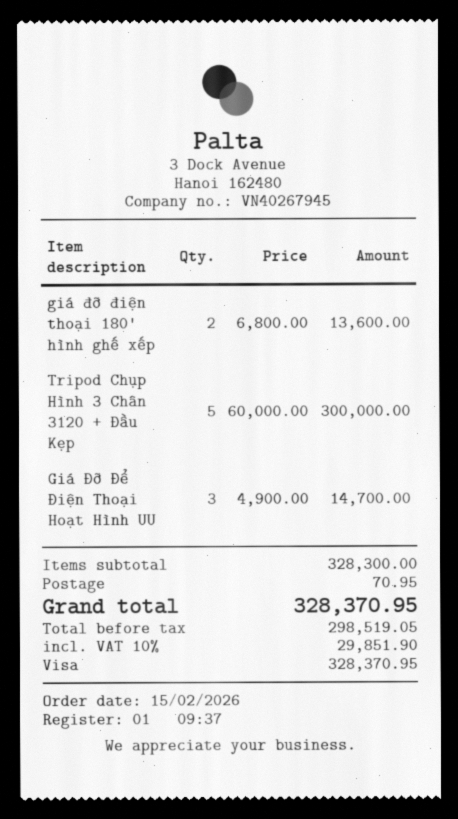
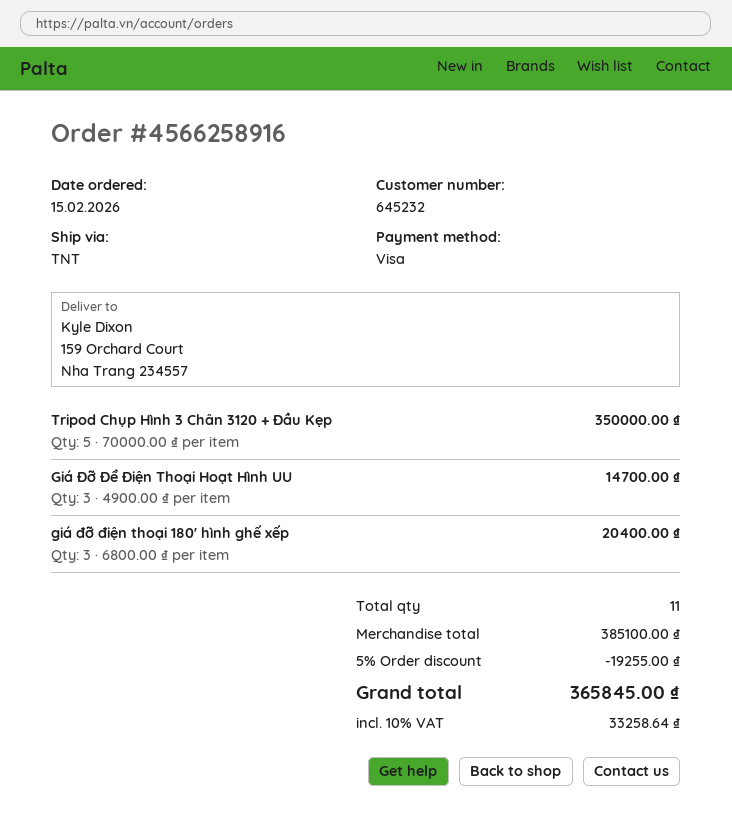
giá đỡ điện thoại 180' hình ghế xếp: 2 x 6800.00 = 13600.00 -> 3 x 6800.00 = 20400.00
Tripod Chụp Hình 3 Chân 3120 + Đầu Kẹp: 5 x 60000.00 = 300000.00 -> 5 x 70000.00 = 350000.00
subtotal: 328300.00 -> 385100.00
discount: none -> 5% = 19255.00
shipping: 70.95 -> none
tax: 10% = 29851.90 -> 10% = 33258.64
total: 328370.95 -> 365845.00

